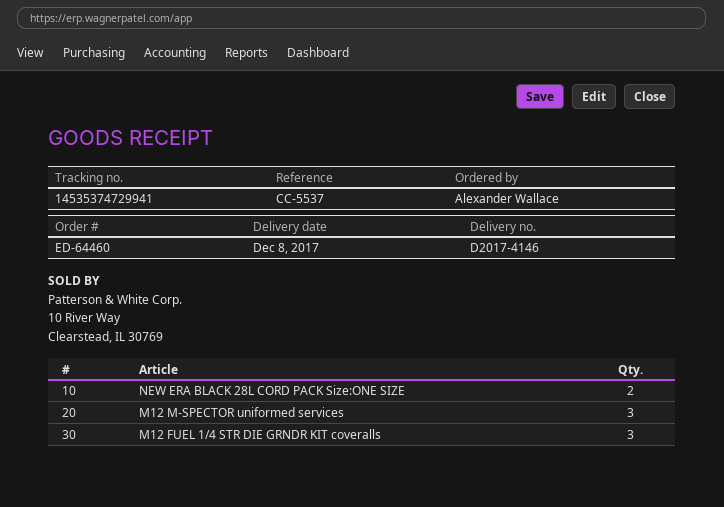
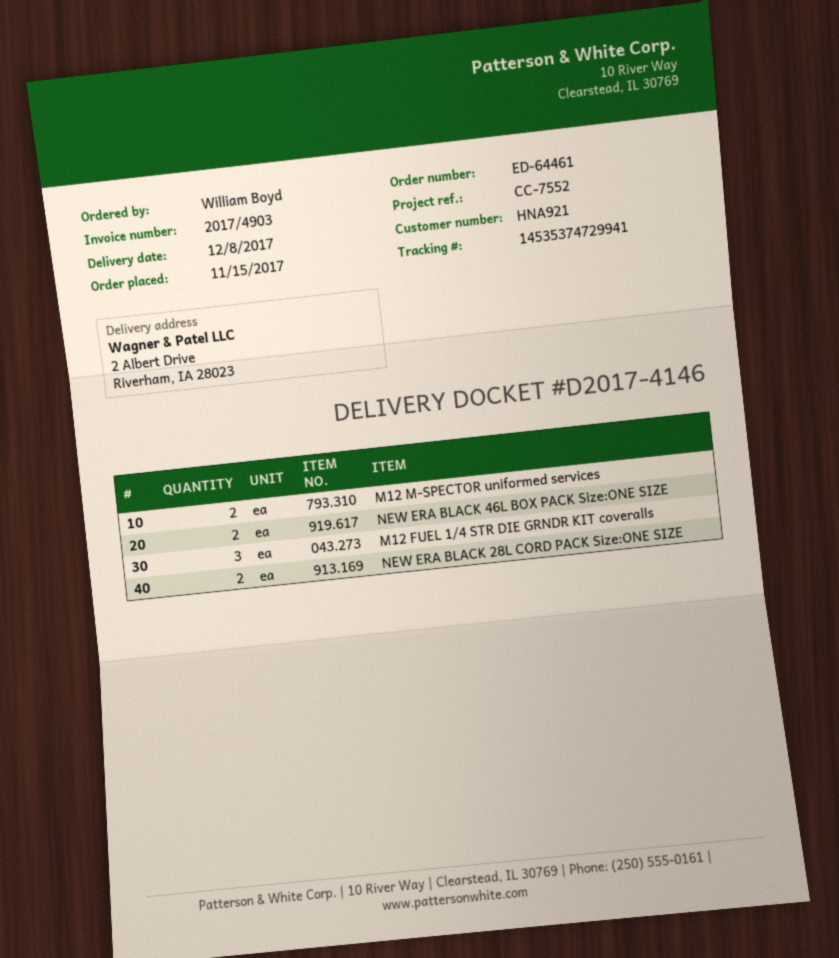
order number: ED-64460 -> ED-64461
reference: CC-5537 -> CC-7552
ordered by: Alexander Wallace -> William Boyd
M12 M-SPECTOR uniformed services: 3 -> 2
NEW ERA BLACK 46L BOX PACK Size:ONE SIZE: none -> 2

